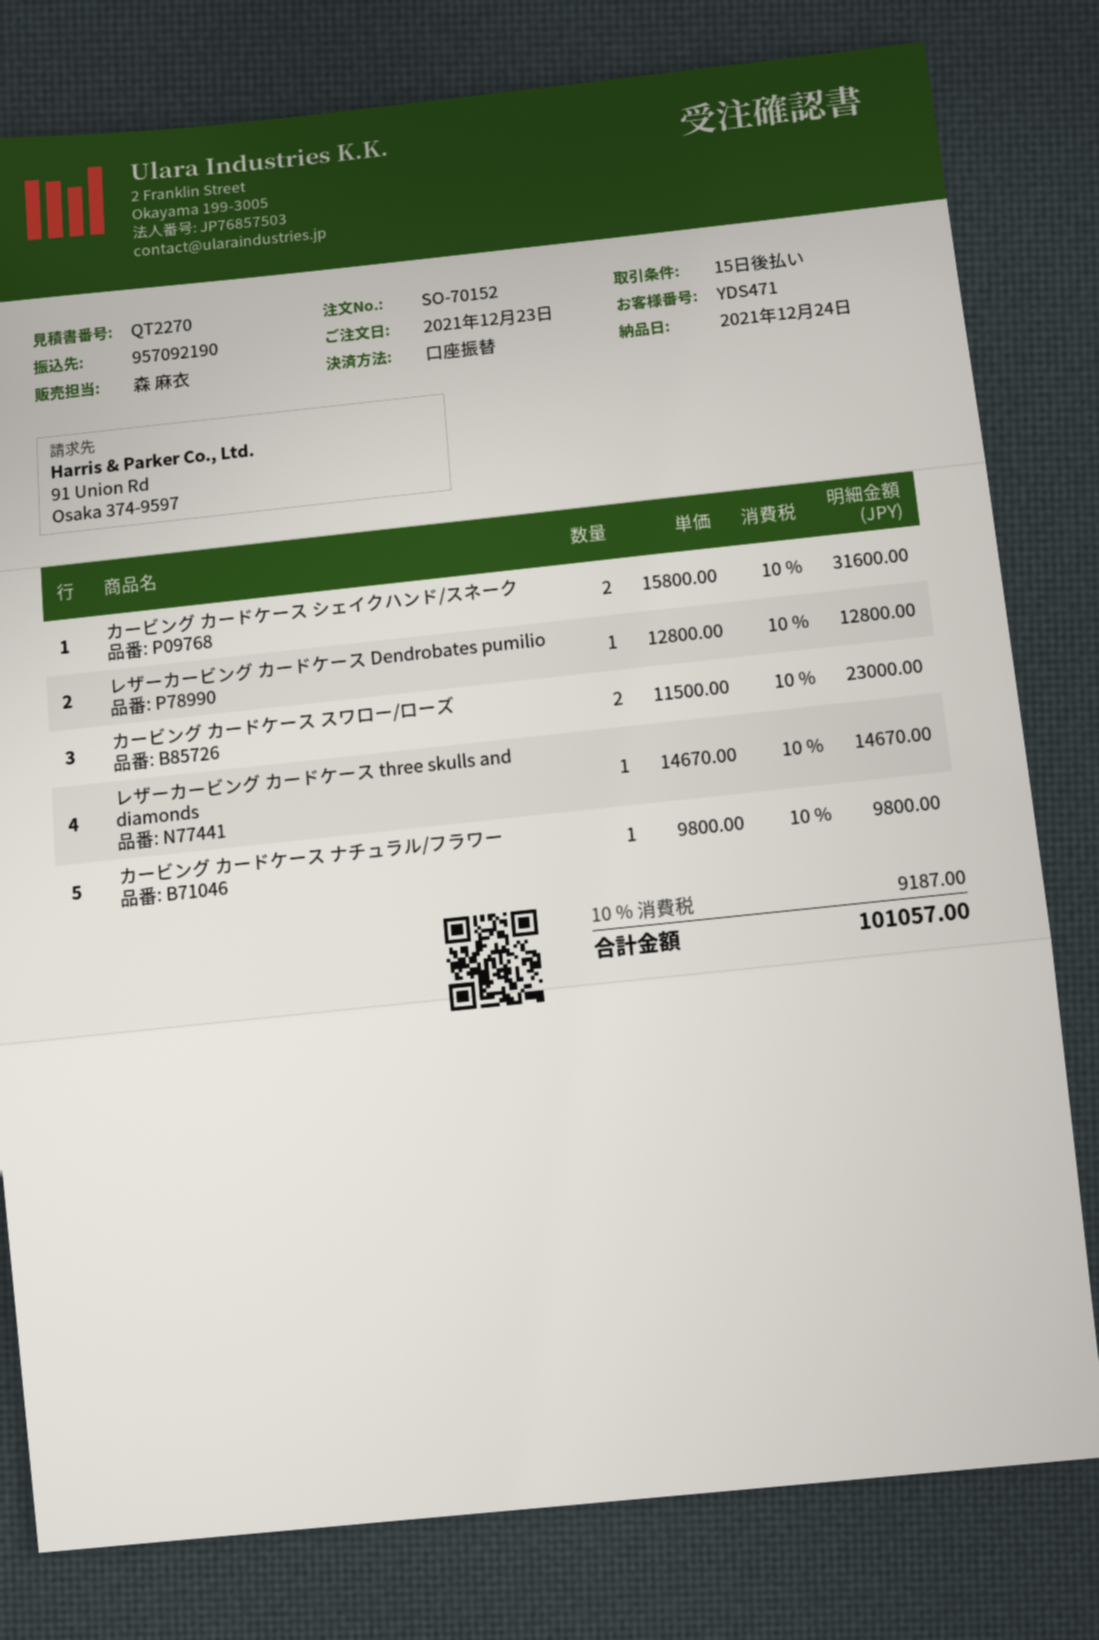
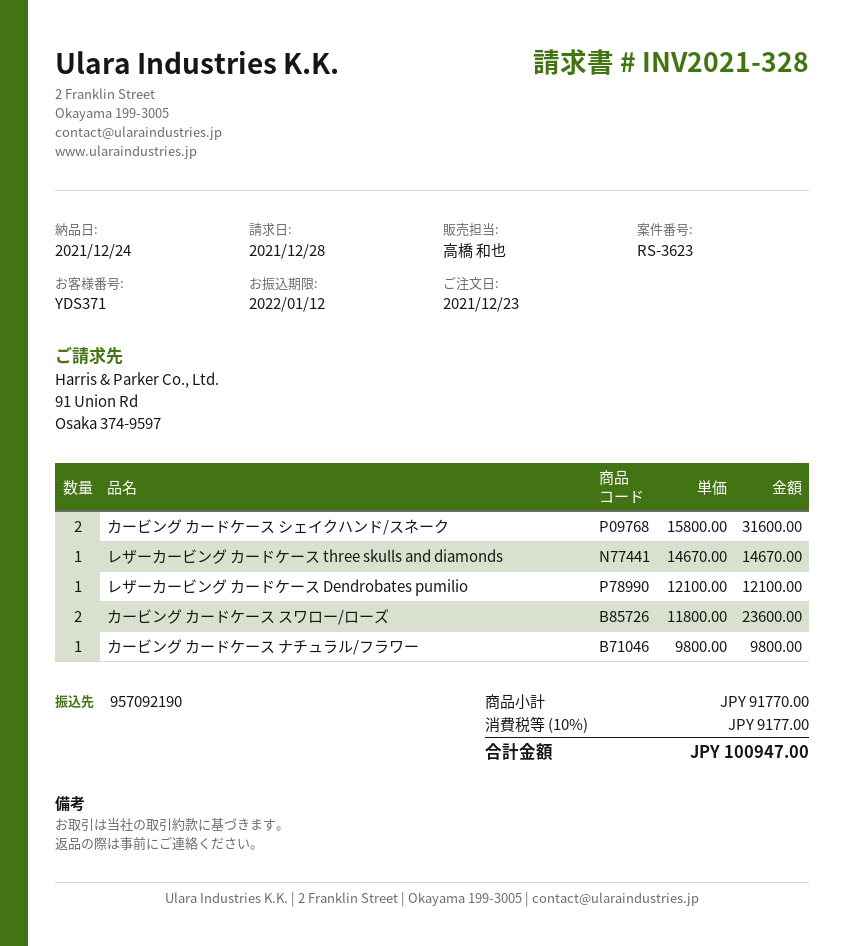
customer number: YDS471 -> YDS371
sales rep: 森 麻衣 -> 高橋 和也
レザーカービング カードケース Dendrobates pumilio: 1 x 12800.00 = 12800.00 -> 1 x 12100.00 = 12100.00
カービング カードケース スワロー/ローズ: 2 x 11500.00 = 23000.00 -> 2 x 11800.00 = 23600.00
tax: 10% = 9187.00 -> 10% = 9177.00
total: 101057.00 -> 100947.00

